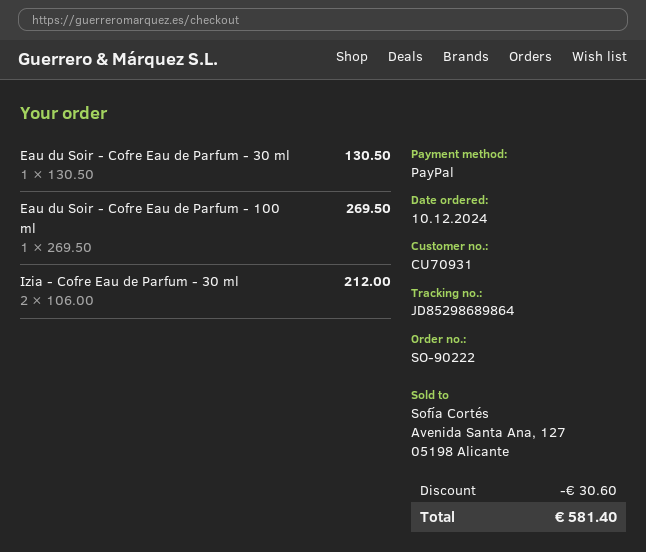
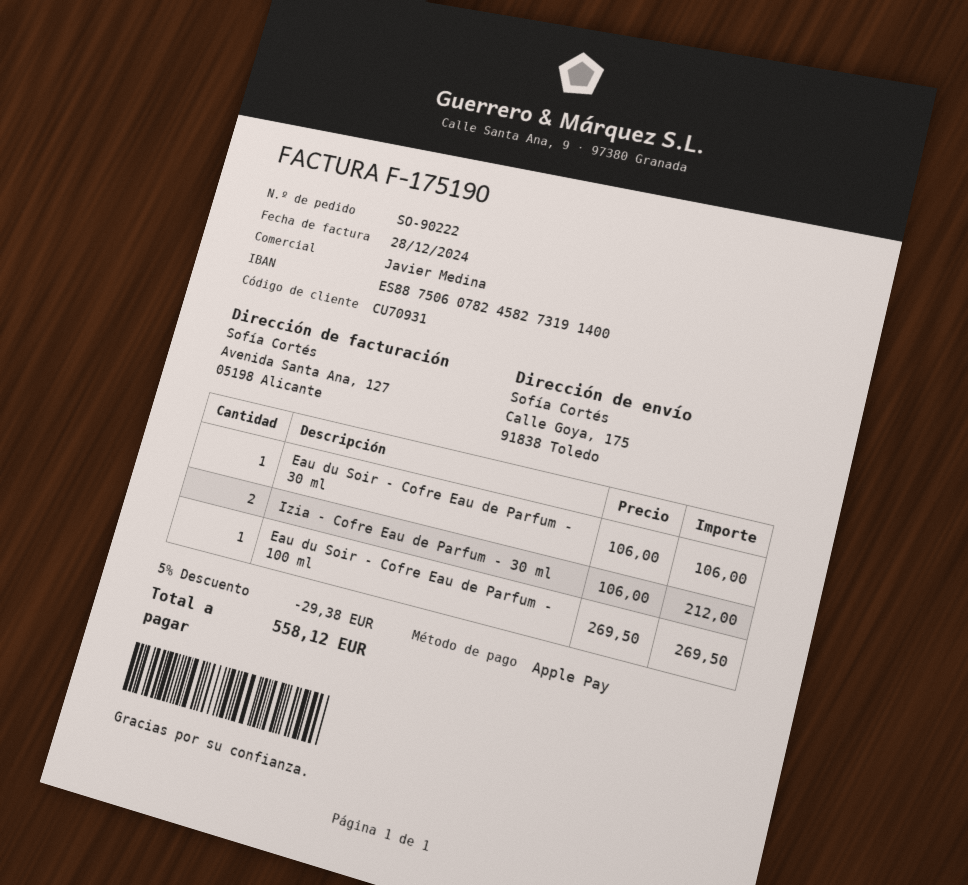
payment method: PayPal -> Apple Pay
Eau du Soir - Cofre Eau de Parfum - 30 ml: 1 x 130.50 = 130.50 -> 1 x 106.00 = 106.00
discount: 30.60 -> 29.38
total: 581.40 -> 558.12

